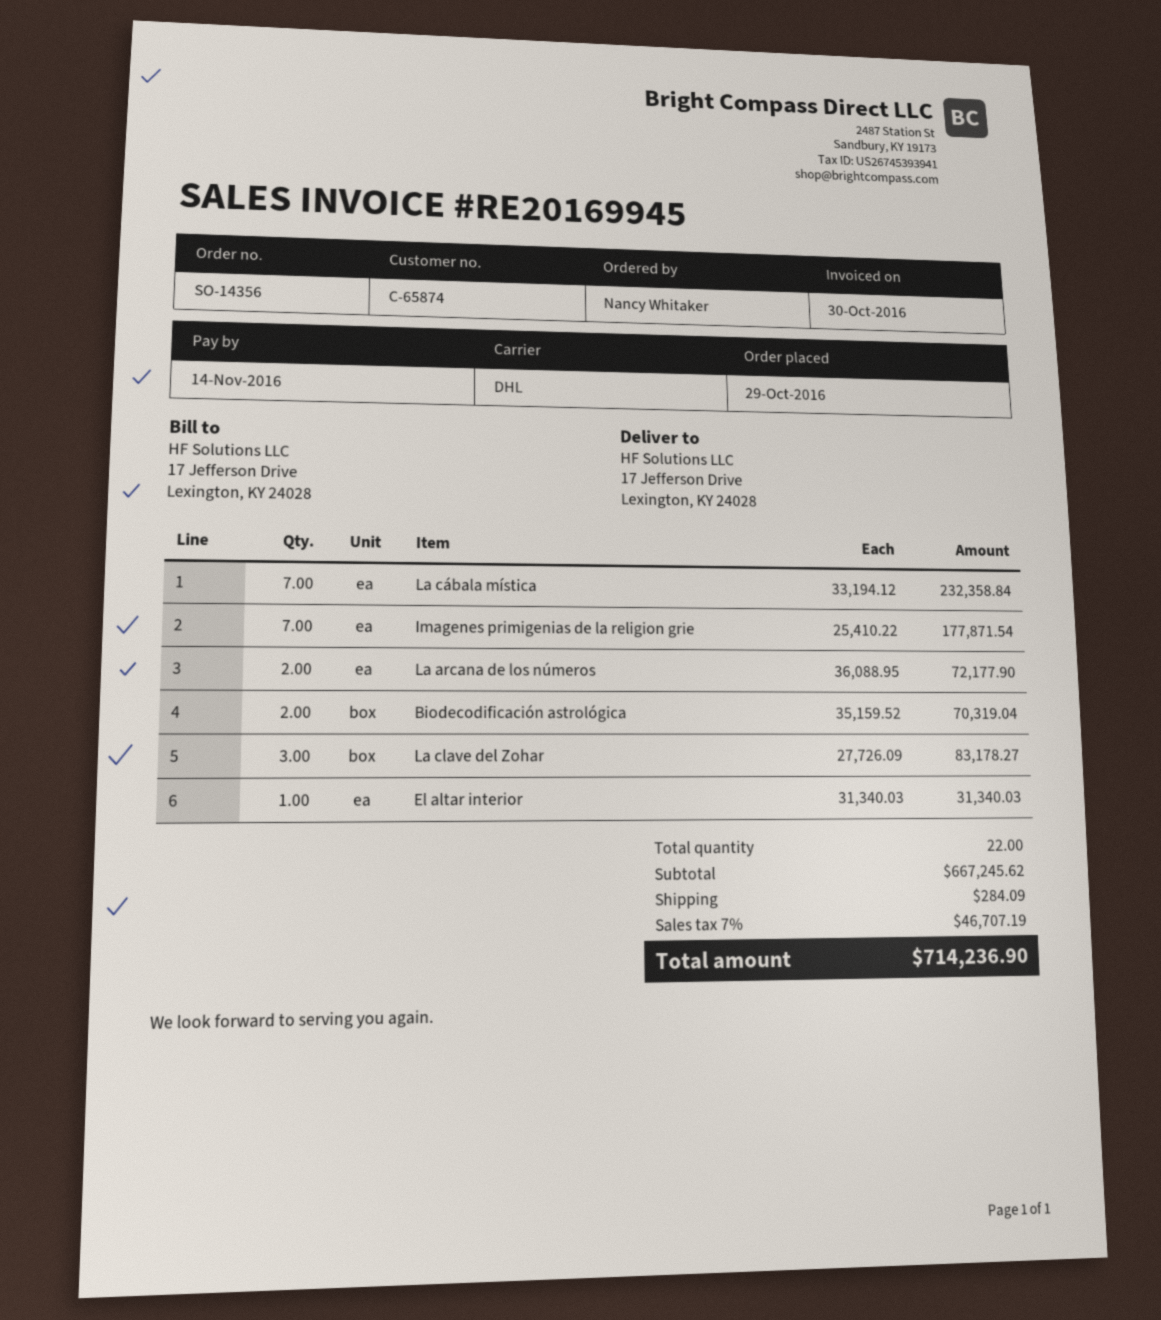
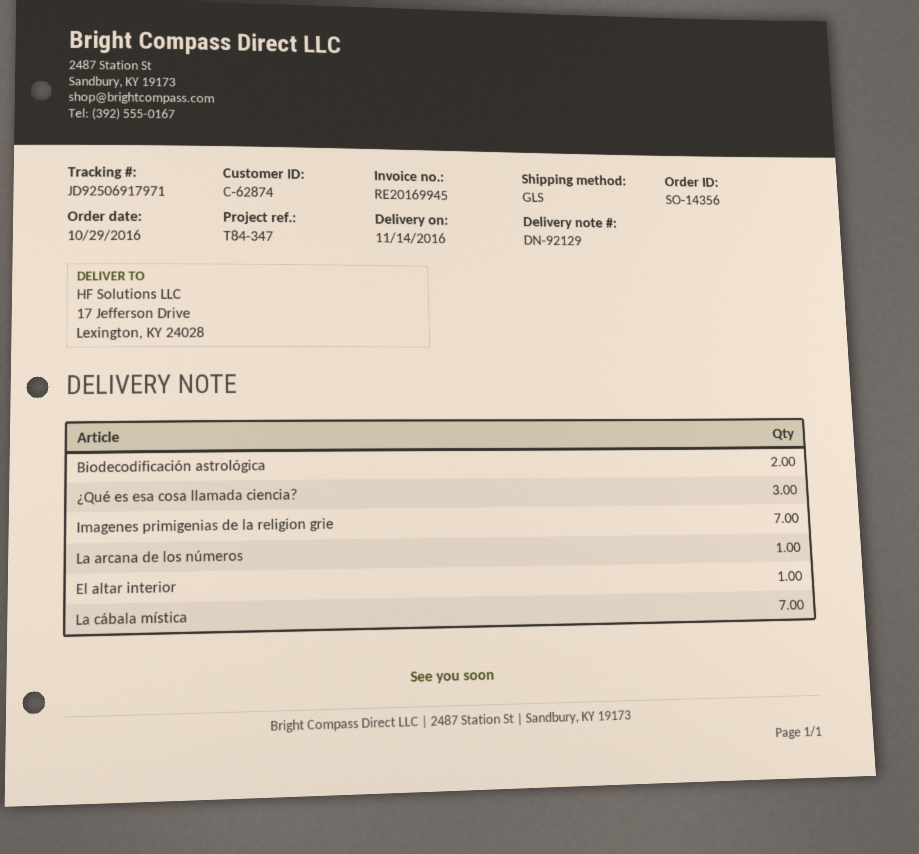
customer number: C-65874 -> C-62874
shipping method: DHL -> GLS
La arcana de los números: 2 -> 1
La clave del Zohar: 3 -> none
¿Qué es esa cosa llamada ciencia?: none -> 3

